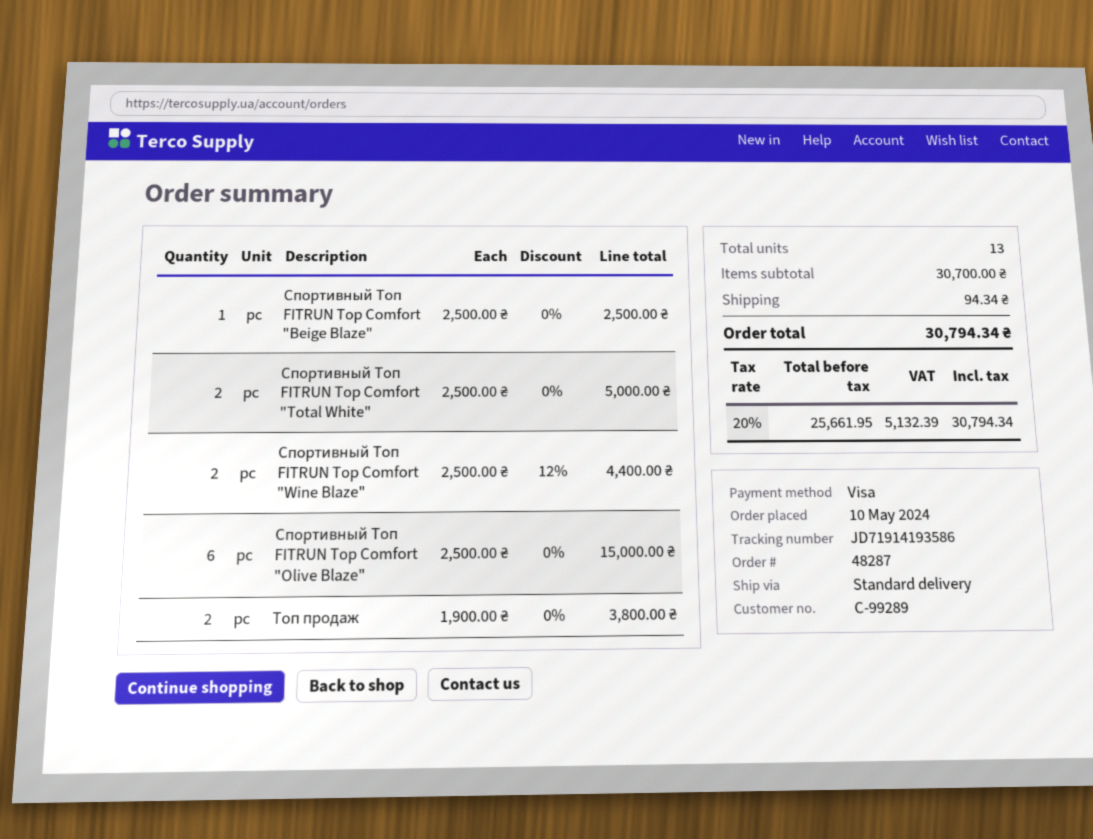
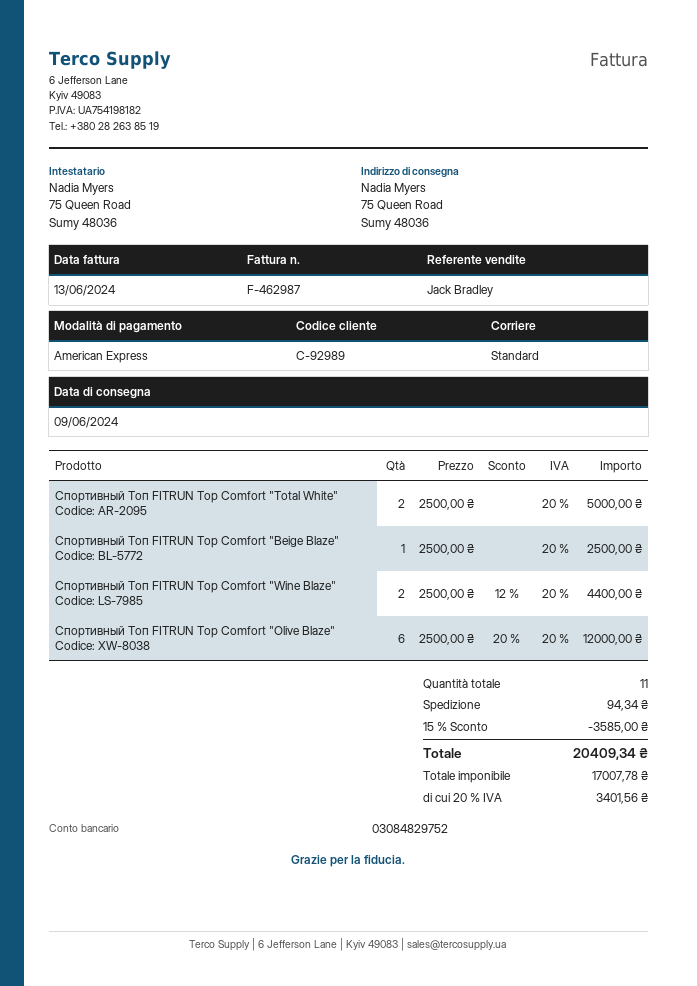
customer number: C-99289 -> C-92989
payment method: Visa -> American Express
Спортивный Топ FITRUN Top Comfort "Olive Blaze": 6 x 2500.00 = 15000.00 -> 6 x 2500.00 - 20% = 12000.00
Топ продаж: 2 x 1900.00 = 3800.00 -> none
total quantity: 13 -> 11
discount: none -> 15% = 3585.00
net: 25661.95 -> 17007.78
tax: 20% = 5132.39 -> 20% = 3401.56
total: 30794.34 -> 20409.34

